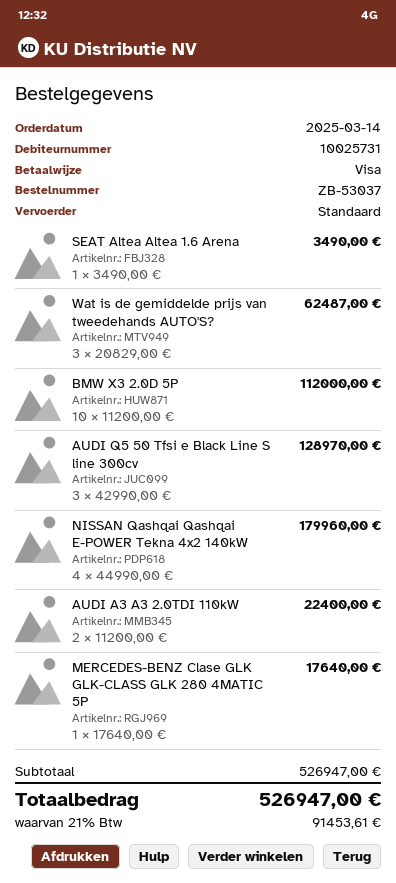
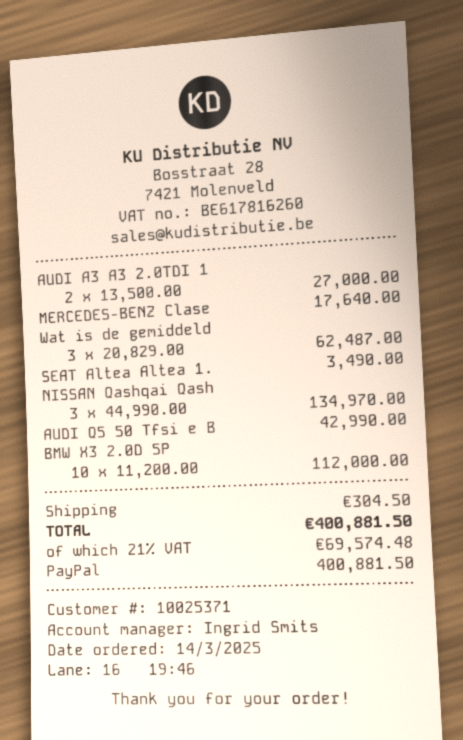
customer number: 10025731 -> 10025371
payment method: Visa -> PayPal
AUDI Q5 50 Tfsi e Black Line S line 300cv: 3 x 42990.00 = 128970.00 -> 1 x 42990.00 = 42990.00
NISSAN Qashqai Qashqai E-POWER Tekna 4x2 140kW: 4 x 44990.00 = 179960.00 -> 3 x 44990.00 = 134970.00
AUDI A3 A3 2.0TDI 110kW: 2 x 11200.00 = 22400.00 -> 2 x 13500.00 = 27000.00
shipping: none -> 304.50
tax: 21% = 91453.61 -> 21% = 69574.48
total: 526947.00 -> 400881.50

